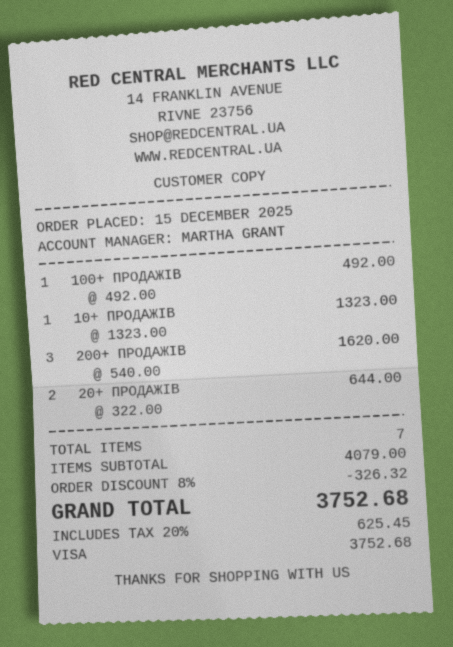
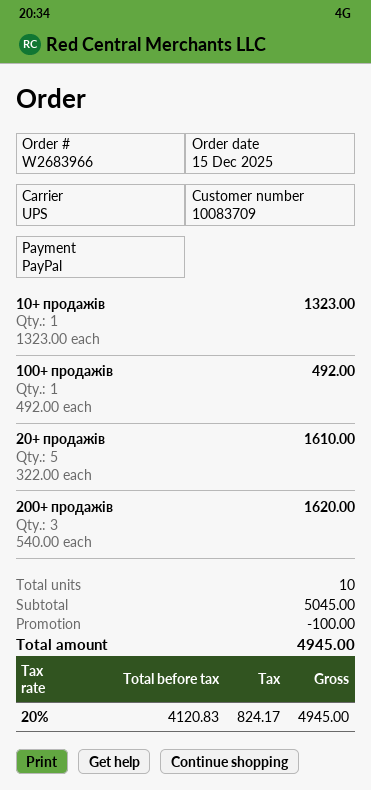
payment method: Visa -> PayPal
20+ ПРОДАЖІВ: 2 x 322.00 = 644.00 -> 5 x 322.00 = 1610.00
total quantity: 7 -> 10
subtotal: 4079.00 -> 5045.00
discount: 326.32 -> 100.00
tax: 20% = 625.45 -> 20% = 824.17
total: 3752.68 -> 4945.00

